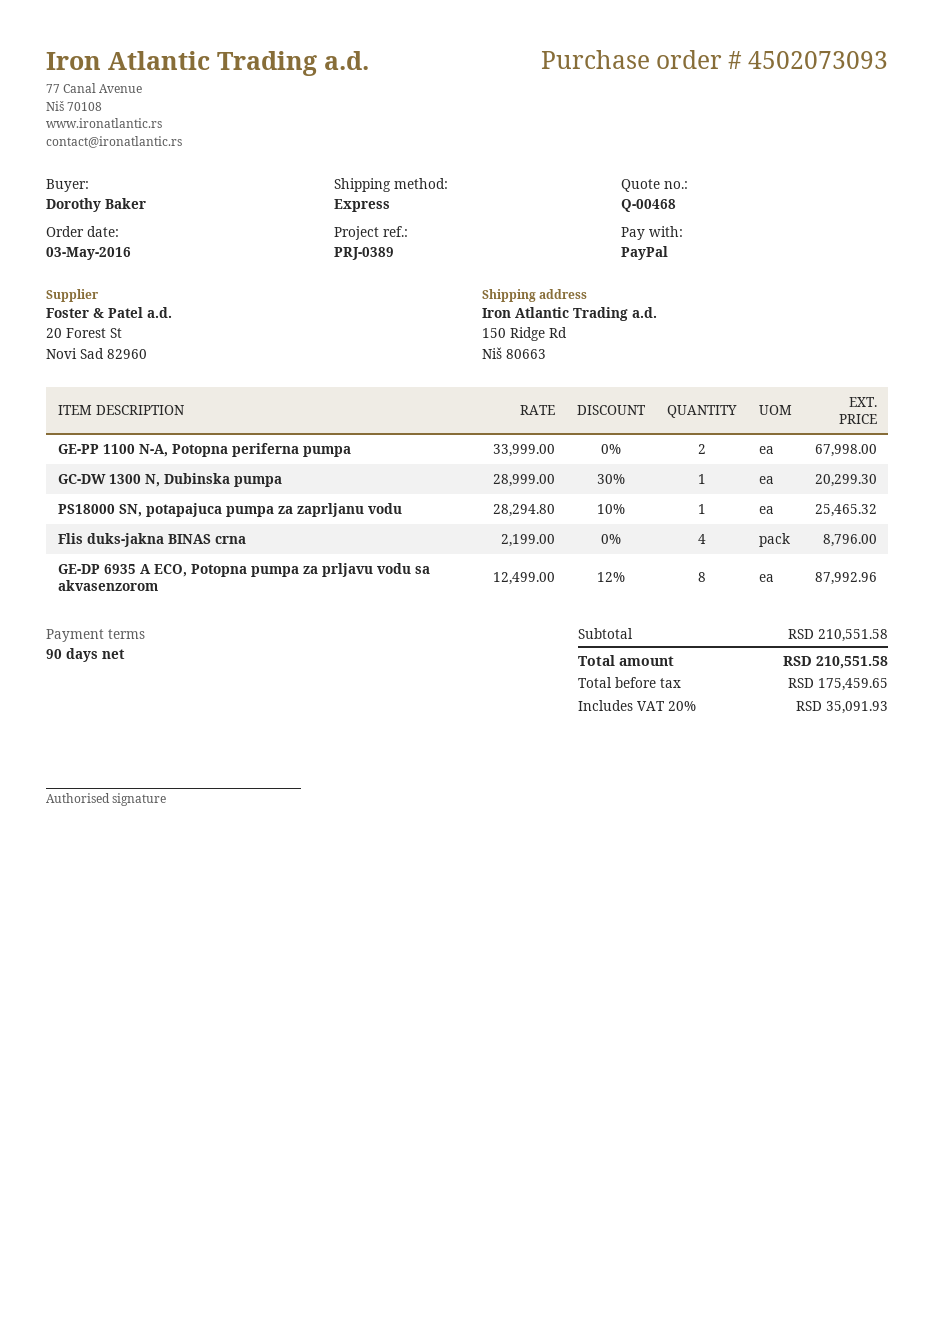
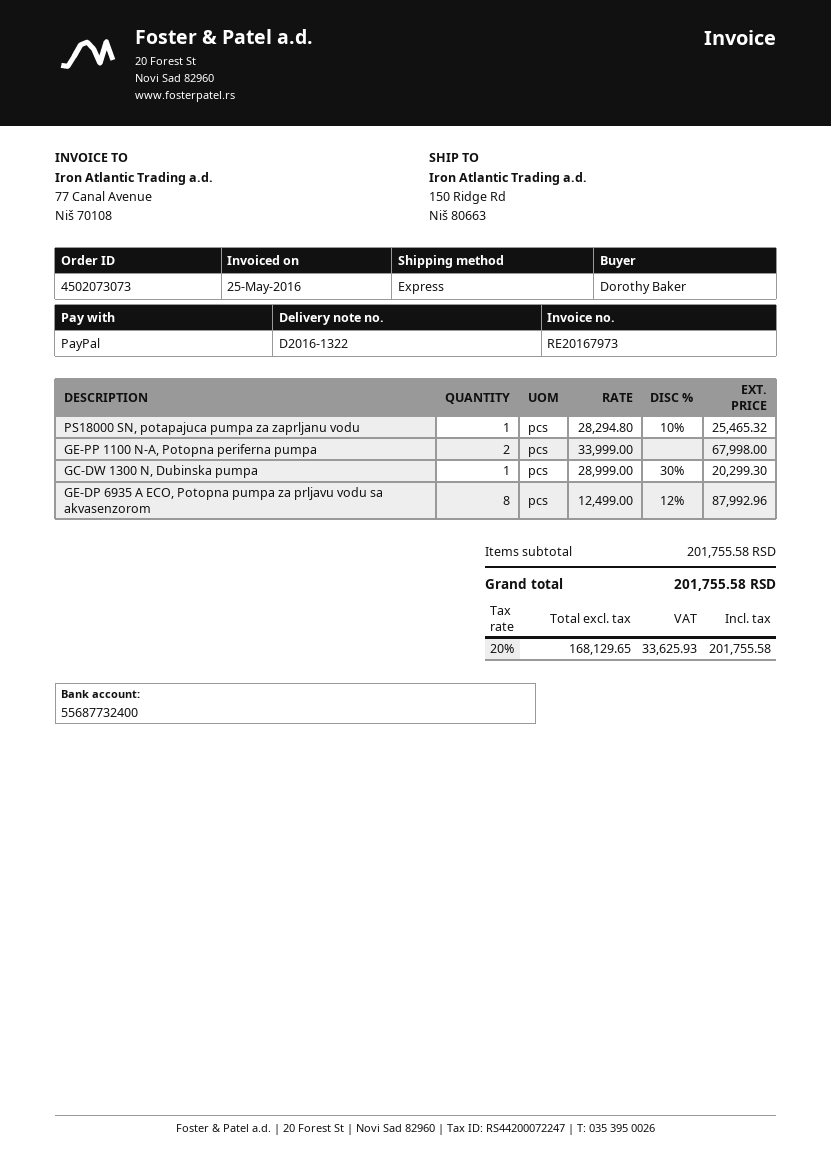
order number: 4502073093 -> 4502073073
Flis duks-jakna BINAS crna: 4 x 2199.00 = 8796.00 -> none
subtotal: 210551.58 -> 201755.58
net: 175459.65 -> 168129.65
tax: 20% = 35091.93 -> 20% = 33625.93
total: 210551.58 -> 201755.58

